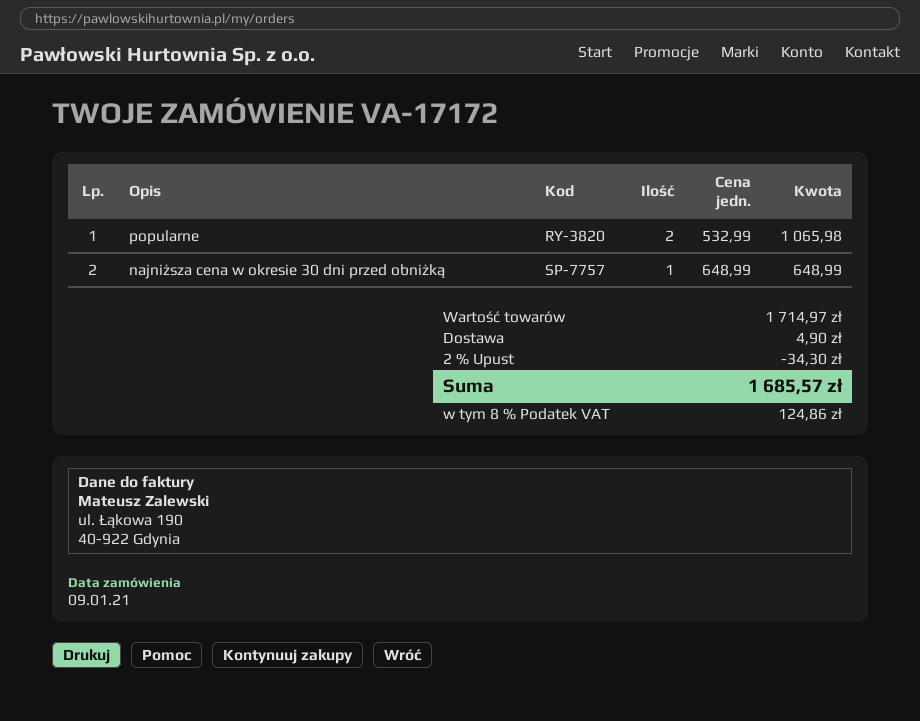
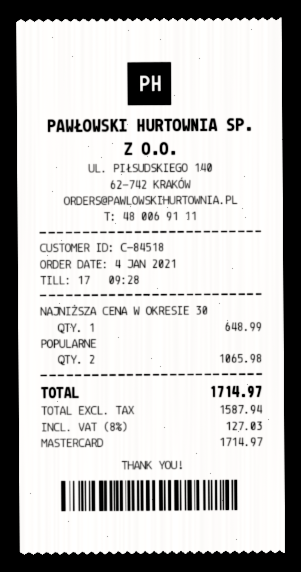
order date: 2021-01-09 -> 2021-01-04
discount: 2% = 34.30 -> none
shipping: 4.90 -> none
tax: 8% = 124.86 -> 8% = 127.03
total: 1685.57 -> 1714.97

